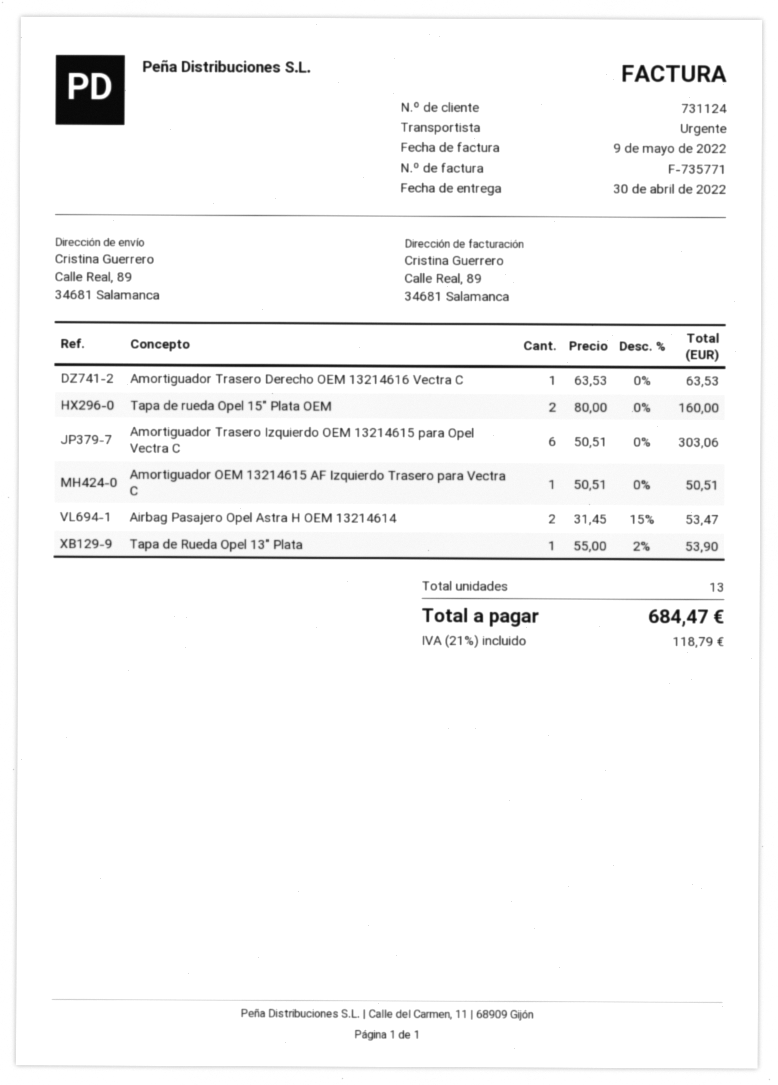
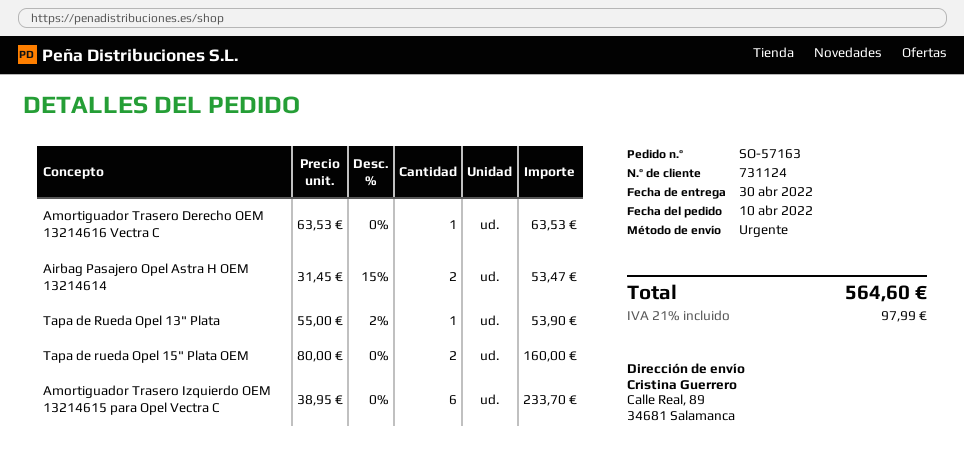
Amortiguador Trasero Izquierdo OEM 13214615 para Opel Vectra C: 6 x 50.51 = 303.06 -> 6 x 38.95 = 233.70
Amortiguador OEM 13214615 AF Izquierdo Trasero para Vectra C: 1 x 50.51 = 50.51 -> none
tax: 21% = 118.79 -> 21% = 97.99
total: 684.47 -> 564.60

